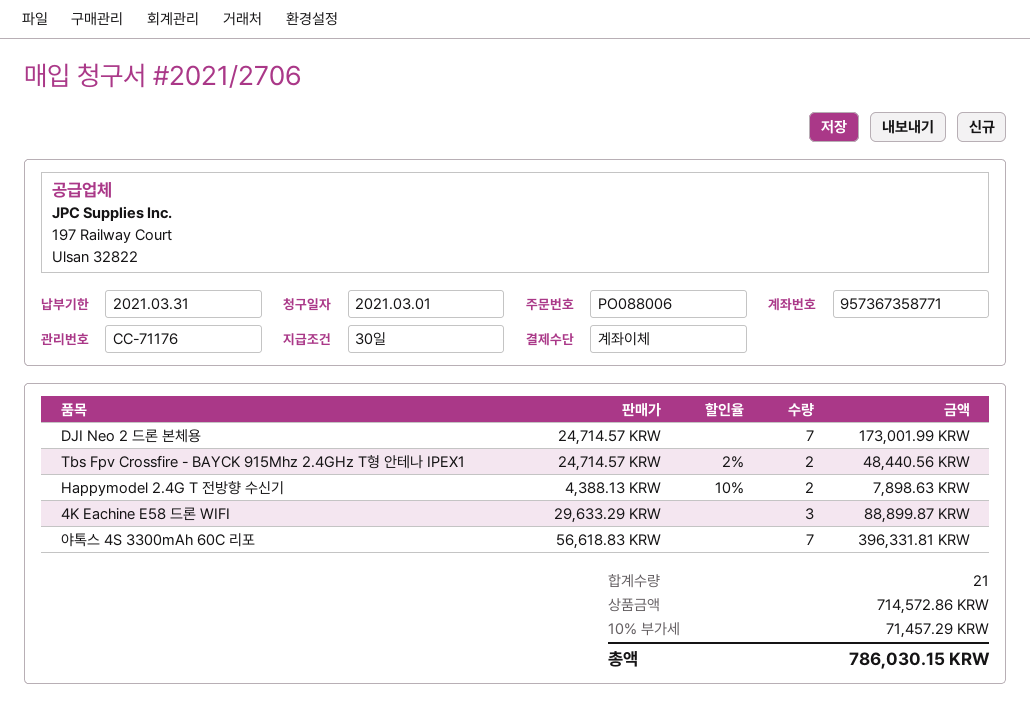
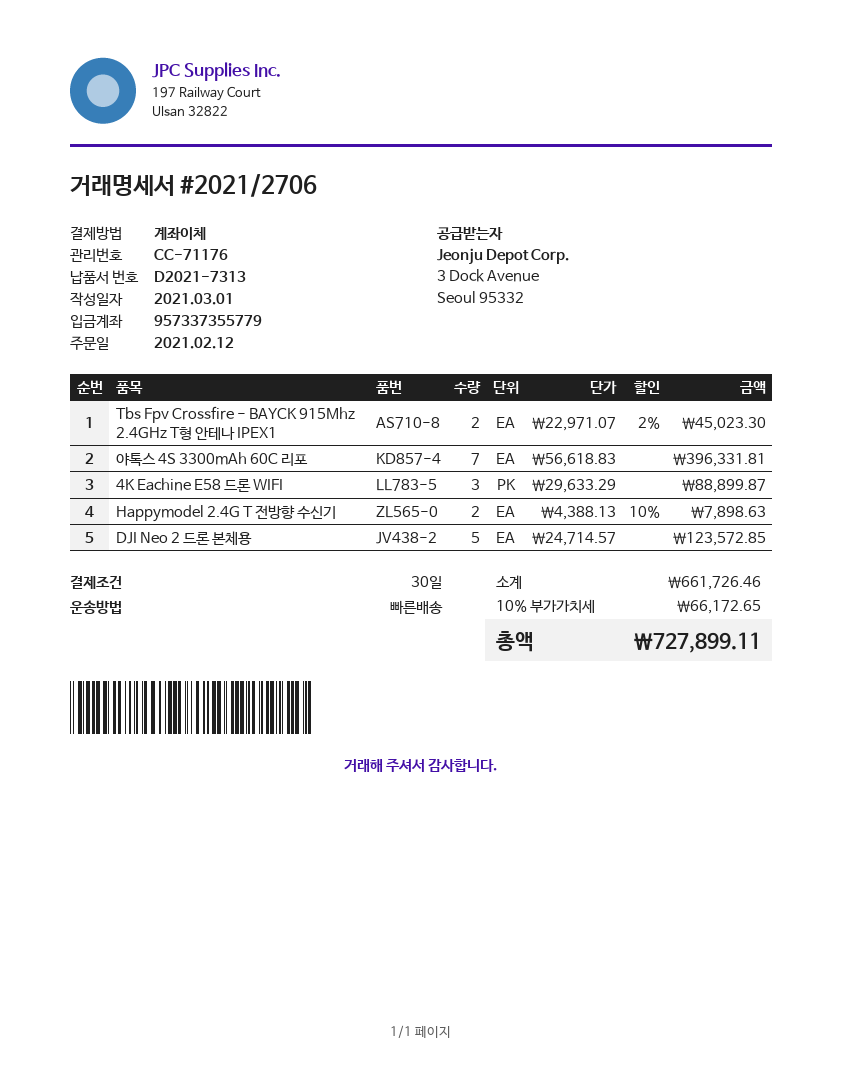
bank account: 957367358771 -> 957337355779
DJI Neo 2 드론 본체용: 7 x 24714.57 = 173001.99 -> 5 x 24714.57 = 123572.85
Tbs Fpv Crossfire - BAYCK 915Mhz 2.4GHz T형 안테나 IPEX1: 2 x 24714.57 - 2% = 48440.56 -> 2 x 22971.07 - 2% = 45023.30
subtotal: 714572.86 -> 661726.46
tax: 10% = 71457.29 -> 10% = 66172.65
total: 786030.15 -> 727899.11

